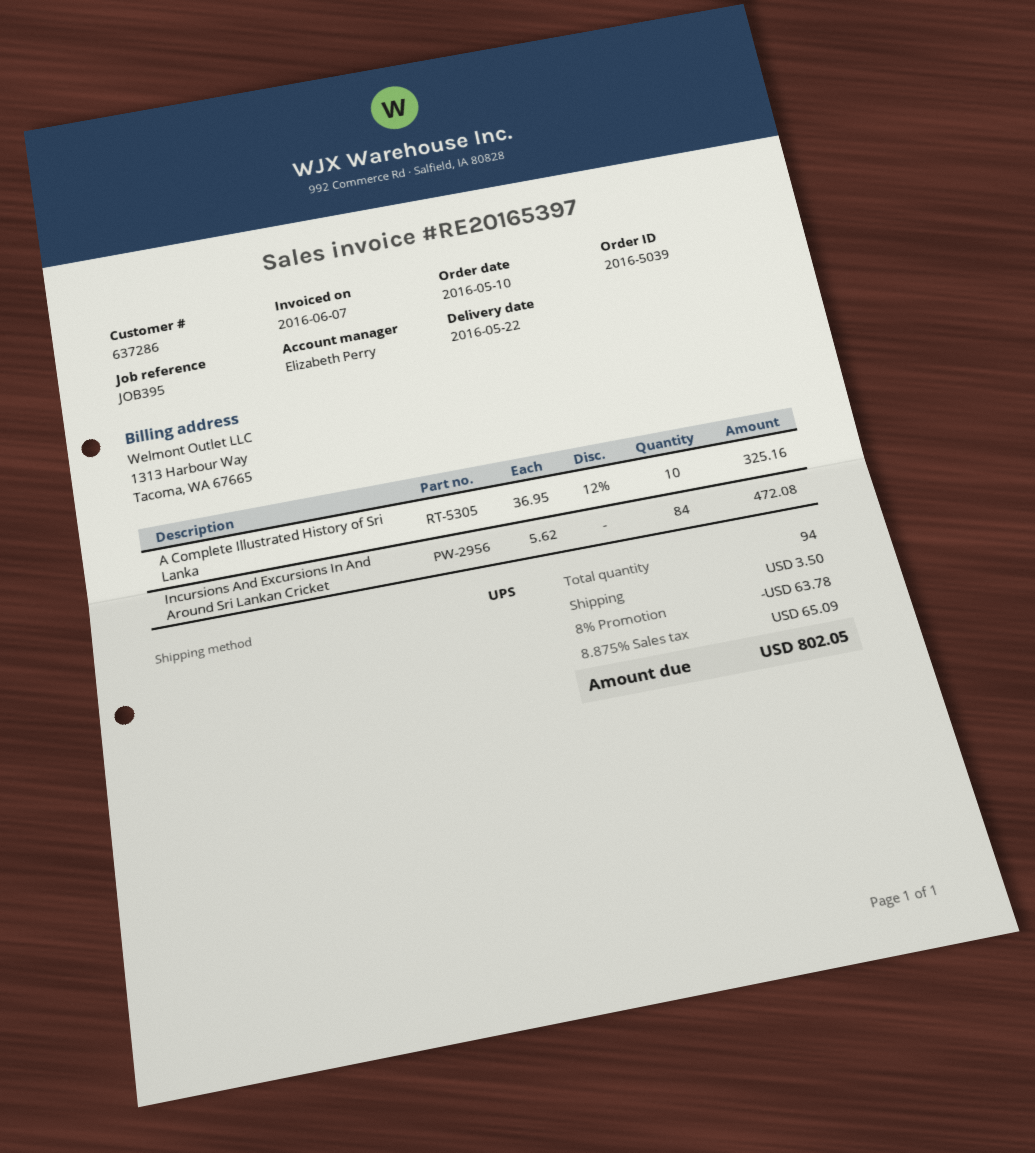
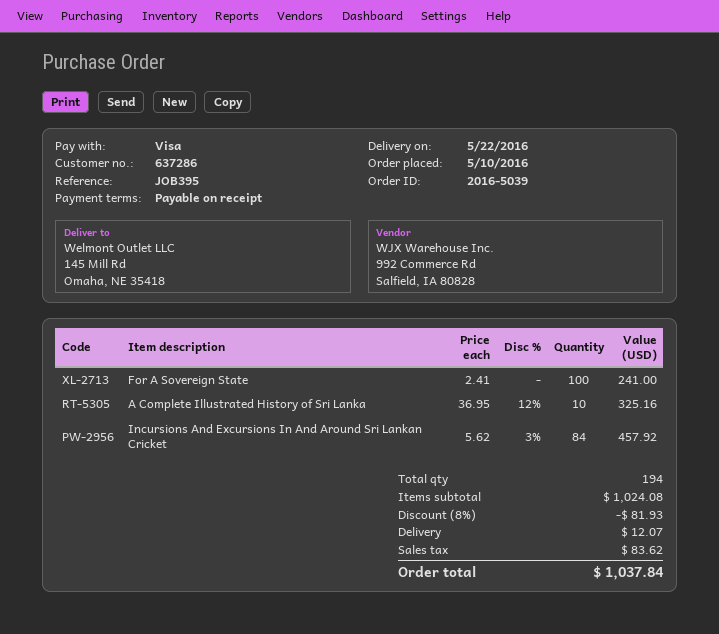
Incursions And Excursions In And Around Sri Lankan Cricket: 84 x 5.62 = 472.08 -> 84 x 5.62 - 3% = 457.92
For A Sovereign State: none -> 100 x 2.41 = 241.00
total quantity: 94 -> 194
discount: 8% = 63.78 -> 8% = 81.93
shipping: 3.50 -> 12.07
tax: 65.09 -> 83.62
total: 802.05 -> 1037.84

